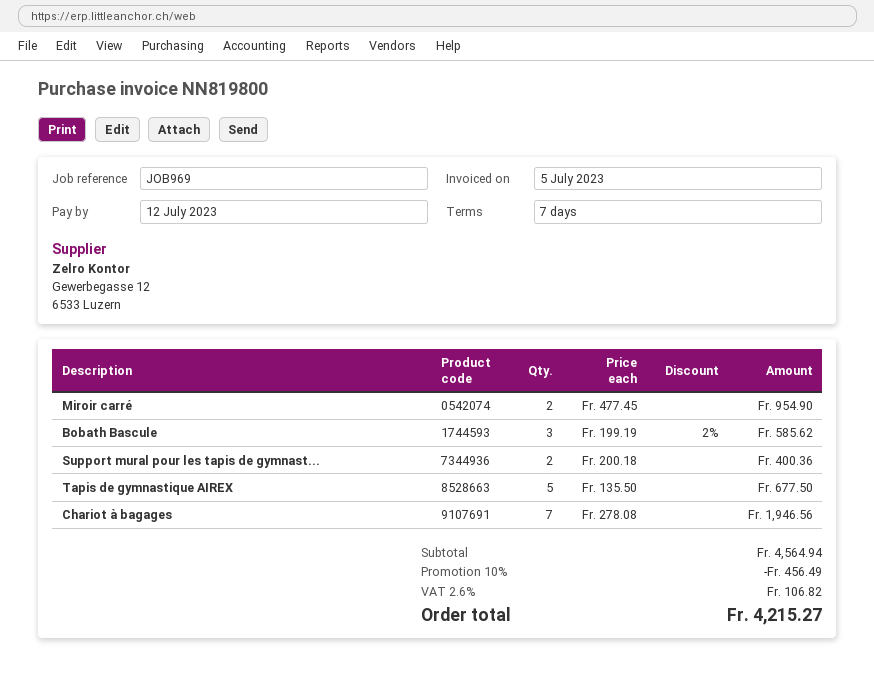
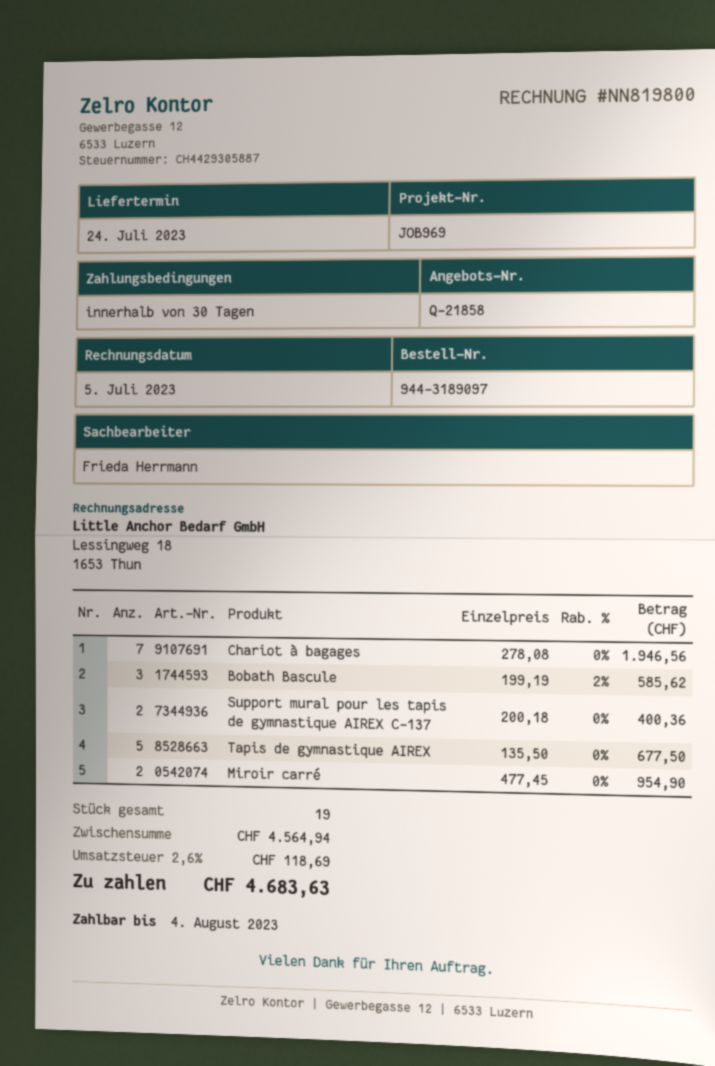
payment terms: 7 days -> 30 days
due date: 2023-07-12 -> 2023-08-04
discount: 10% = 456.49 -> none
tax: 2.6% = 106.82 -> 2.6% = 118.69
total: 4215.27 -> 4683.63

